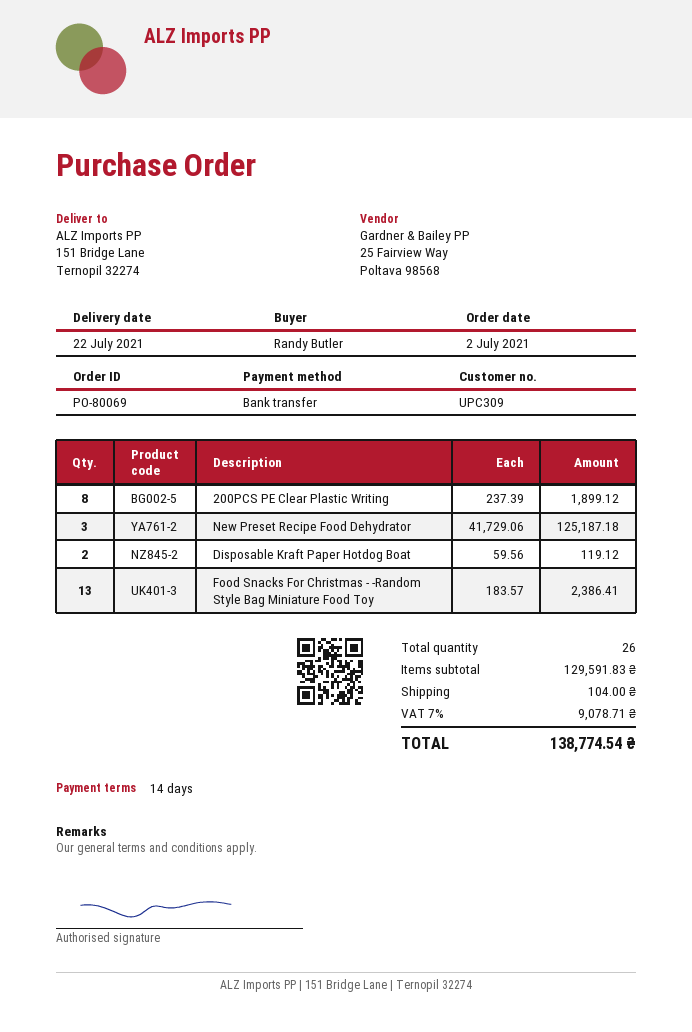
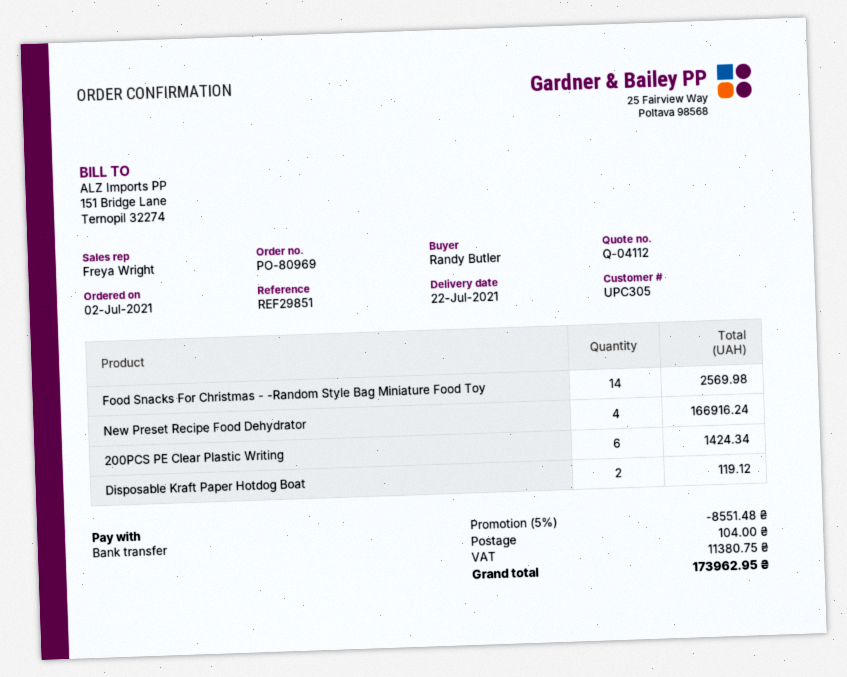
order number: PO-80069 -> PO-80969
customer number: UPC309 -> UPC305
200PCS PE Clear Plastic Writing: 8 for 1899.12 -> 6 for 1424.34
New Preset Recipe Food Dehydrator: 3 for 125187.18 -> 4 for 166916.24
Food Snacks For Christmas - -Random Style Bag Miniature Food Toy: 13 for 2386.41 -> 14 for 2569.98
discount: none -> 5% = 8551.48
tax: 9078.71 -> 11380.75
total: 138774.54 -> 173962.95

